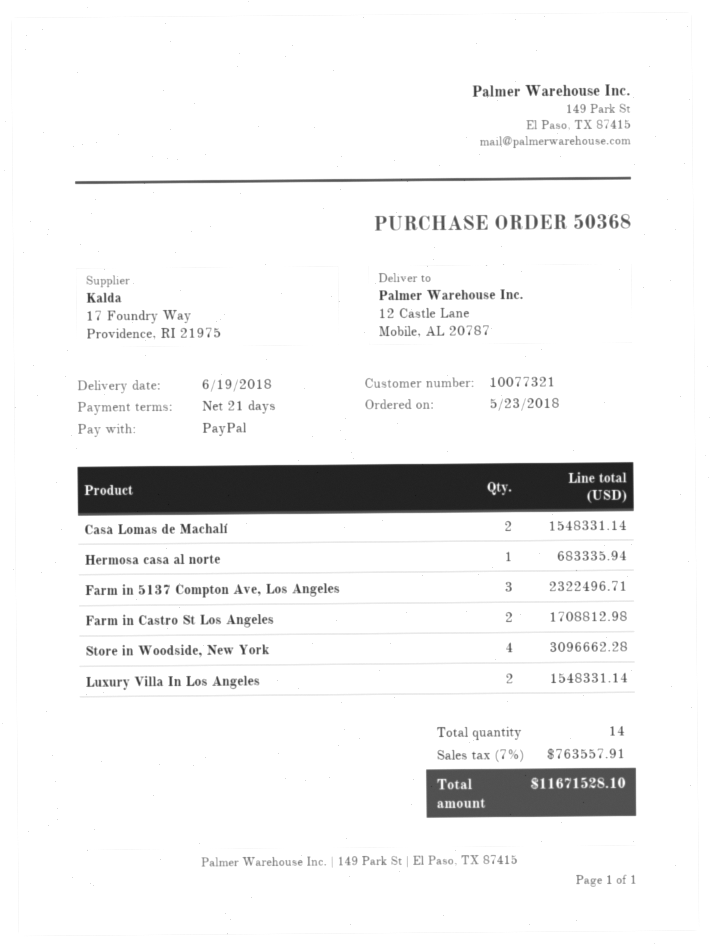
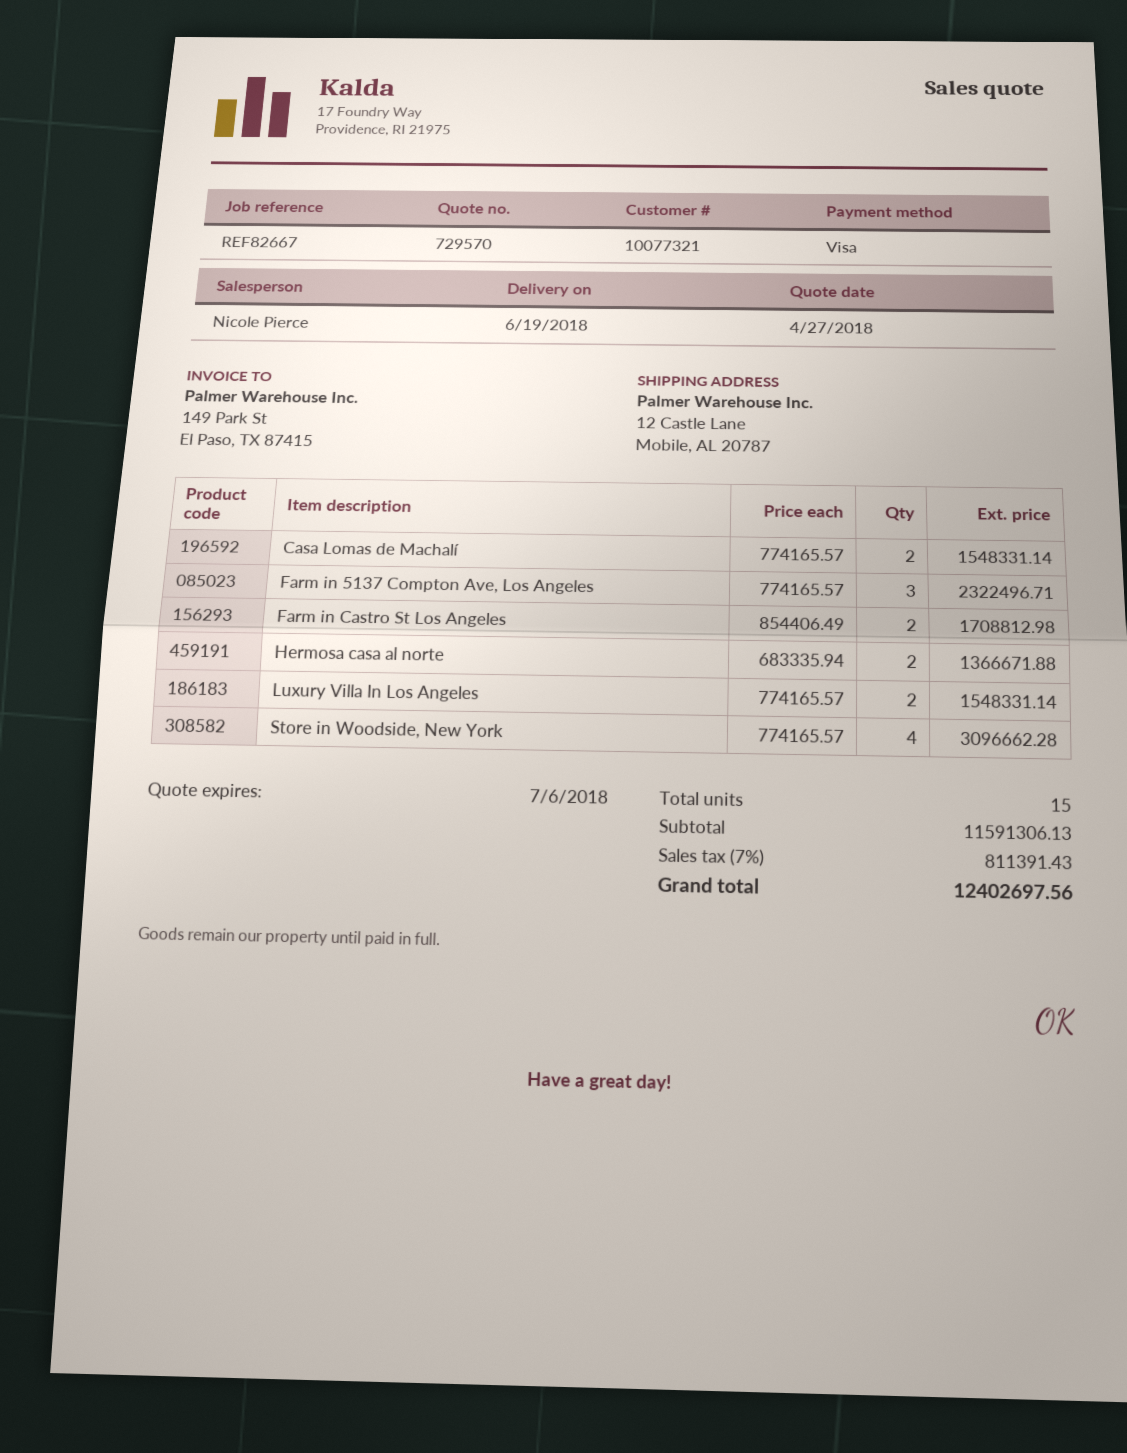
payment method: PayPal -> Visa
Hermosa casa al norte: 1 for 683335.94 -> 2 for 1366671.88
total quantity: 14 -> 15
tax: 7% = 763557.91 -> 7% = 811391.43
total: 11671528.10 -> 12402697.56

